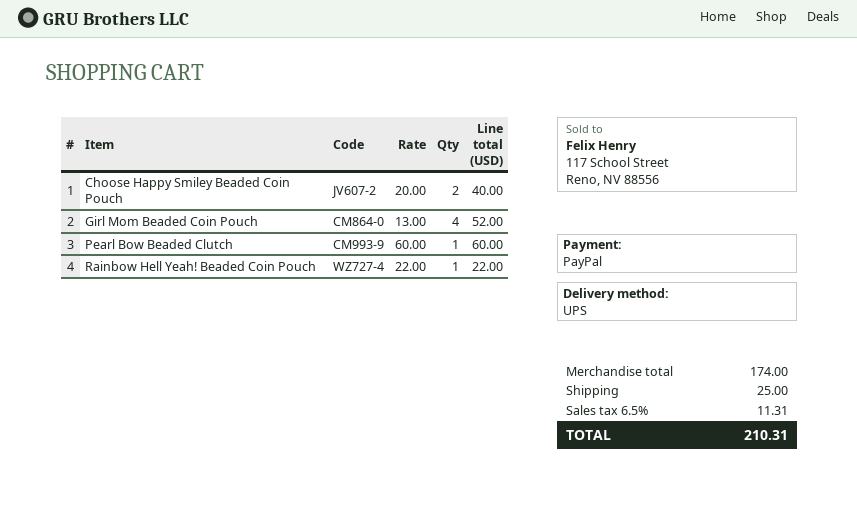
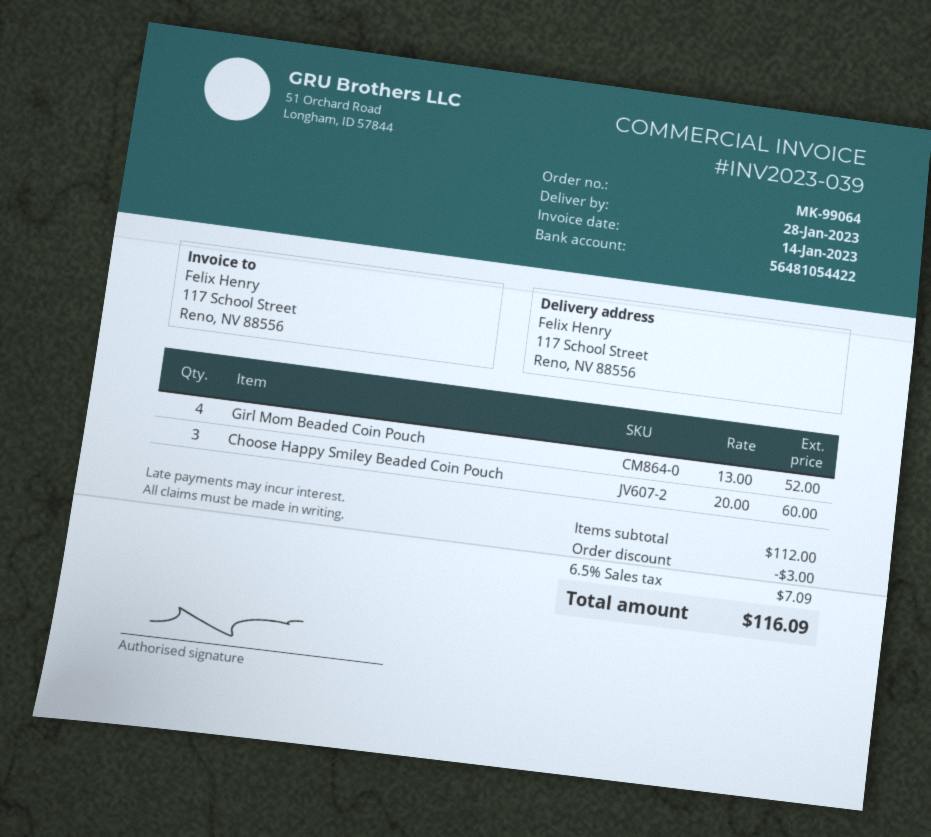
Choose Happy Smiley Beaded Coin Pouch: 2 x 20.00 = 40.00 -> 3 x 20.00 = 60.00
Pearl Bow Beaded Clutch: 1 x 60.00 = 60.00 -> none
Rainbow Hell Yeah! Beaded Coin Pouch: 1 x 22.00 = 22.00 -> none
subtotal: 174.00 -> 112.00
discount: none -> 3.00
shipping: 25.00 -> none
tax: 6.5% = 11.31 -> 6.5% = 7.09
total: 210.31 -> 116.09

